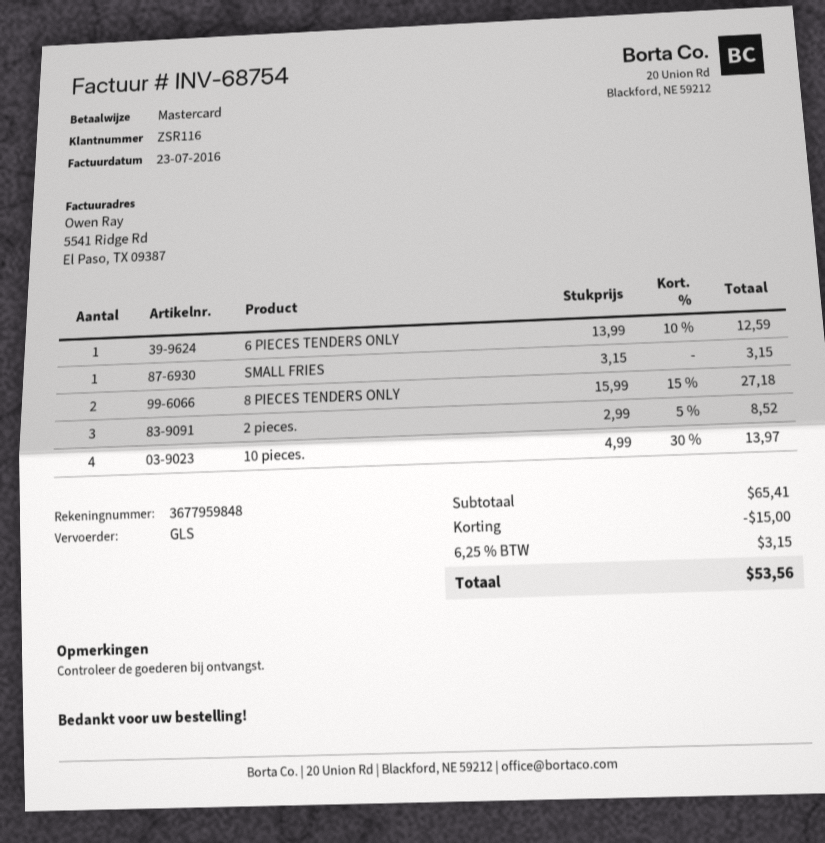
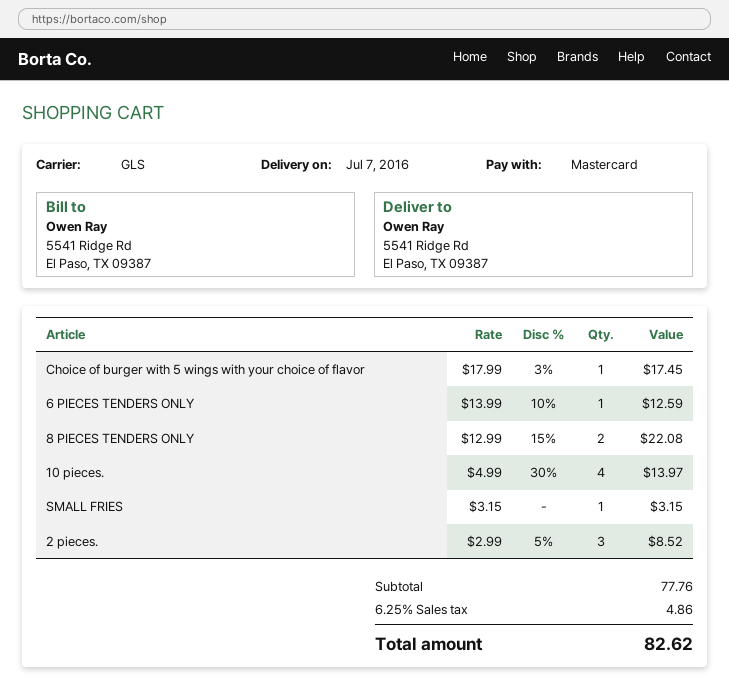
8 PIECES TENDERS ONLY: 2 x 15.99 - 15% = 27.18 -> 2 x 12.99 - 15% = 22.08
Choice of burger with 5 wings with your choice of flavor: none -> 1 x 17.99 - 3% = 17.45
subtotal: 65.41 -> 77.76
discount: 15.00 -> none
tax: 6.25% = 3.15 -> 6.25% = 4.86
total: 53.56 -> 82.62

